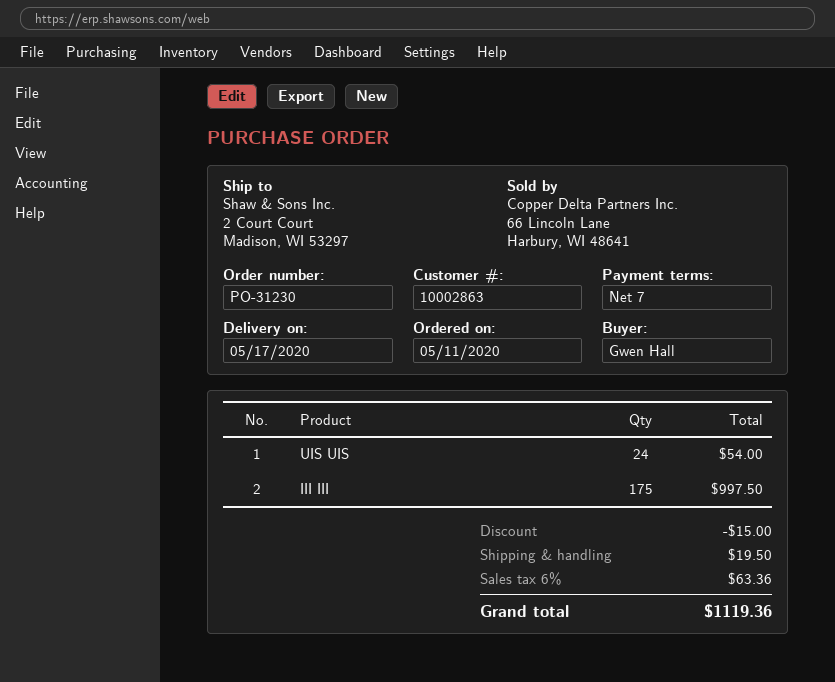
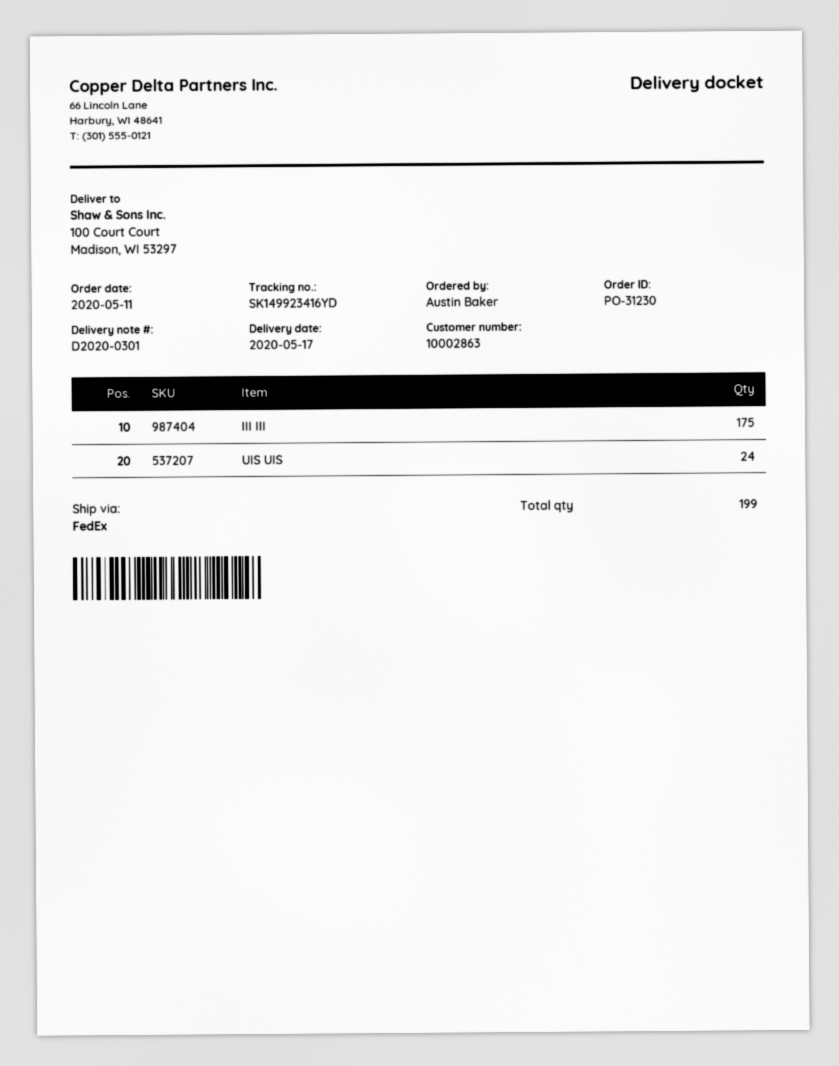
ordered by: Gwen Hall -> Austin Baker
ship to: 2 Court Court, Madison, WI 53297 -> 100 Court Court, Madison, WI 53297

